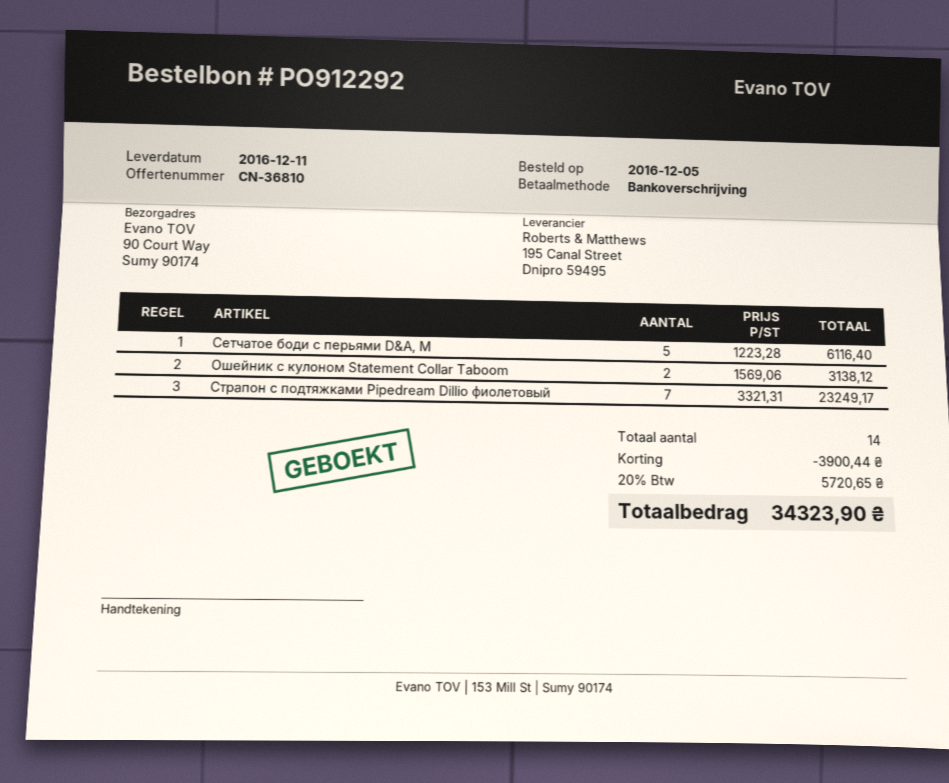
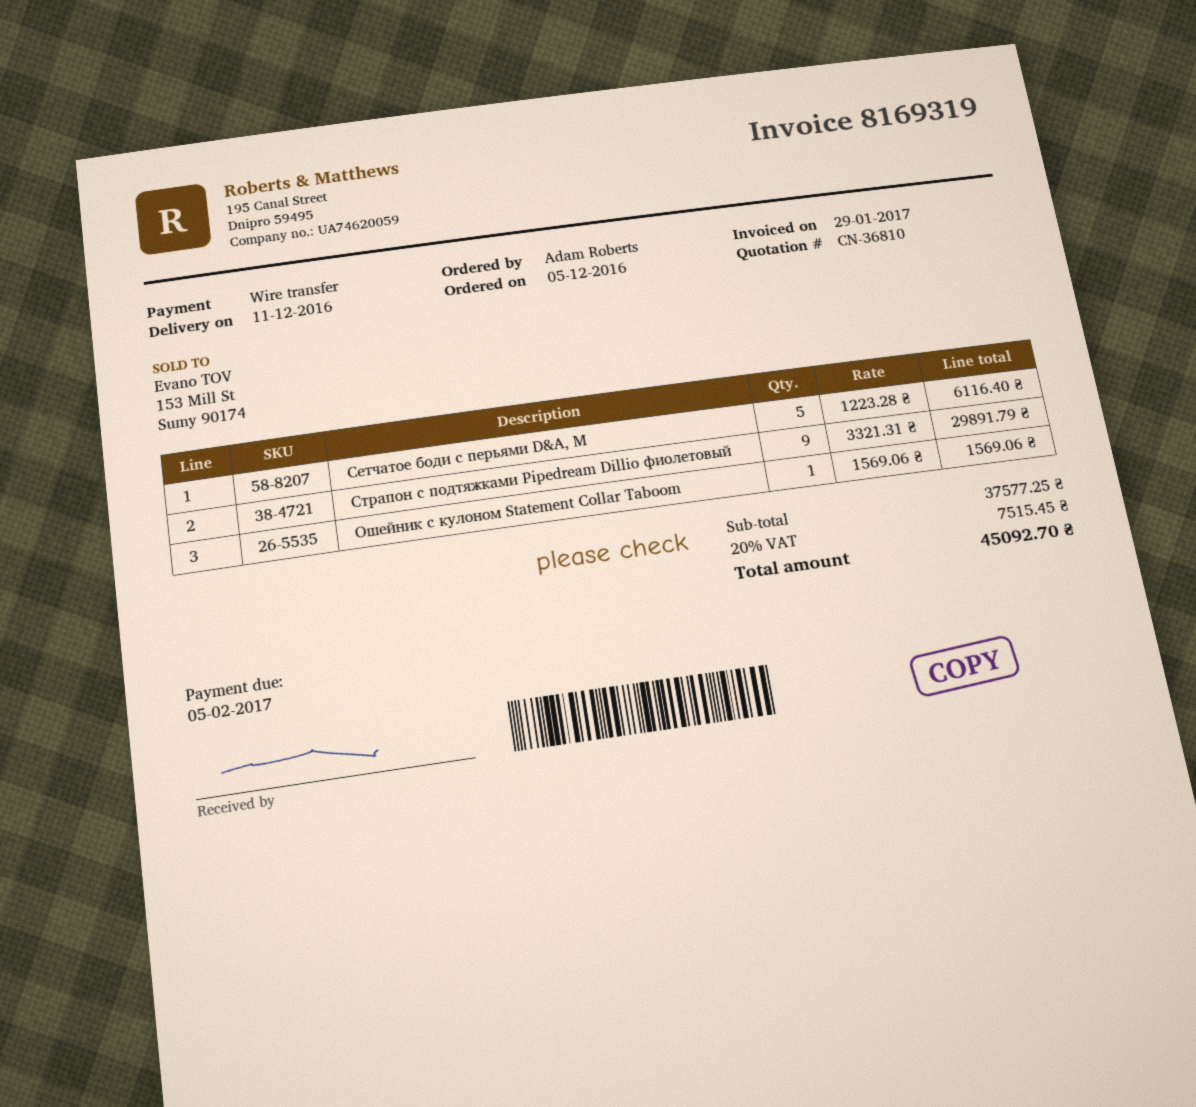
Ошейник с кулоном Statement Collar Taboom: 2 x 1569.06 = 3138.12 -> 1 x 1569.06 = 1569.06
Страпон с подтяжками Pipedream Dillio фиолетовый: 7 x 3321.31 = 23249.17 -> 9 x 3321.31 = 29891.79
discount: 3900.44 -> none
tax: 20% = 5720.65 -> 20% = 7515.45
total: 34323.90 -> 45092.70

